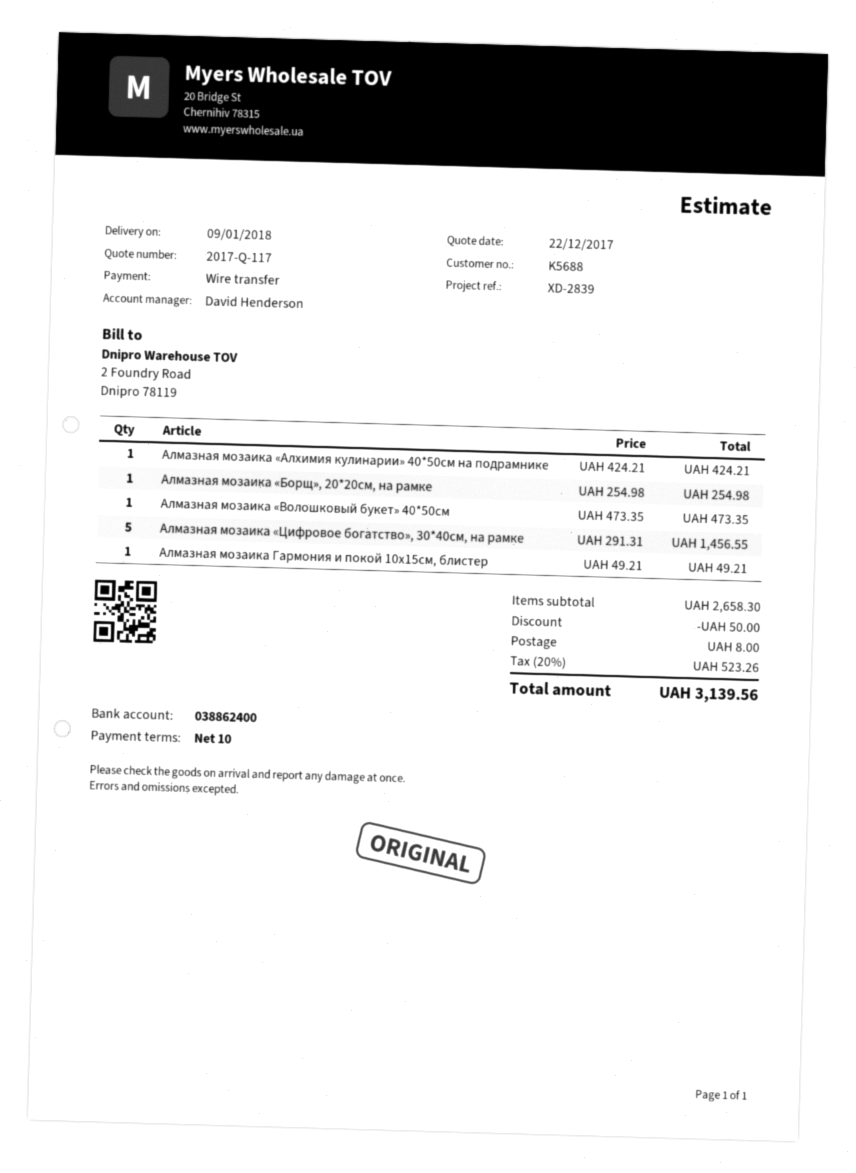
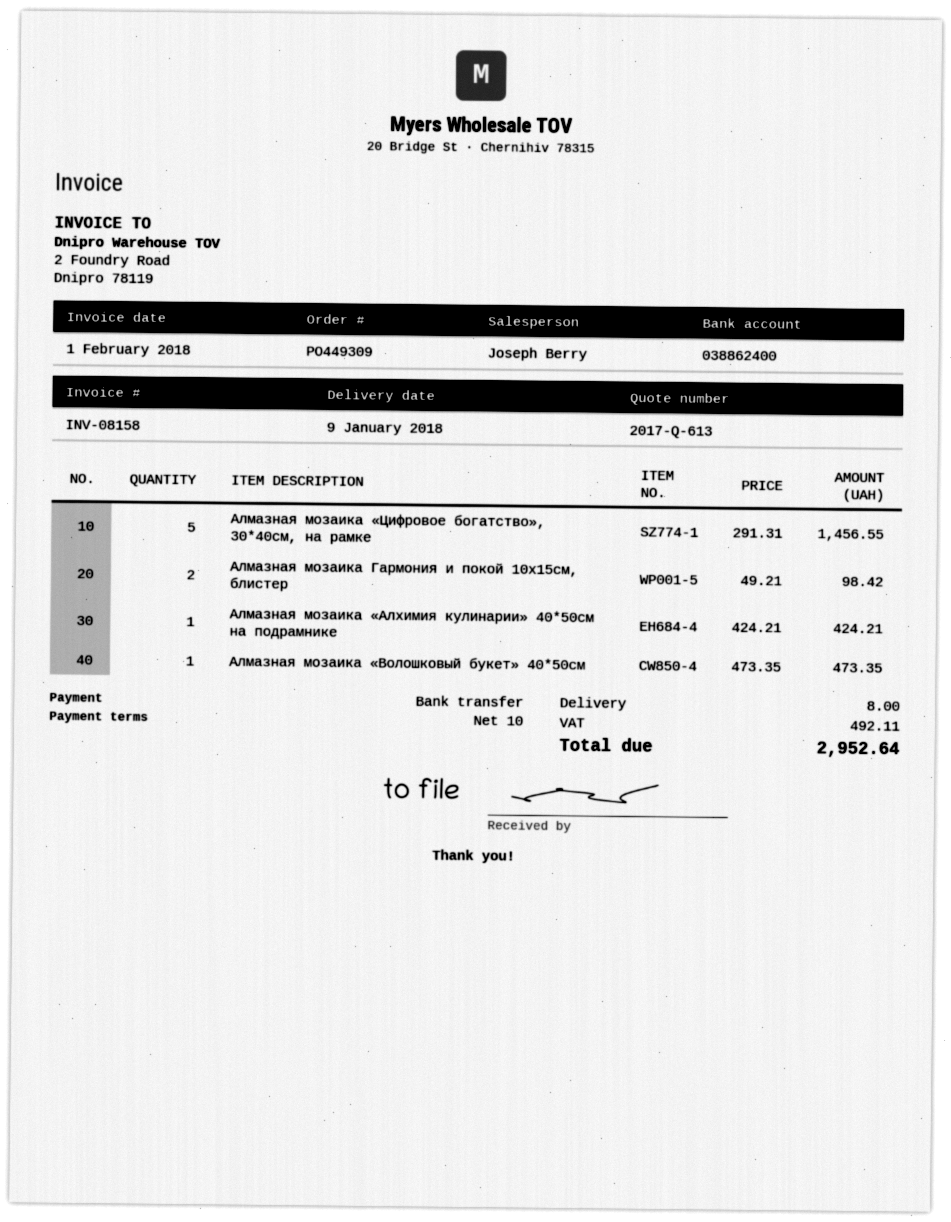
quote number: 2017-Q-117 -> 2017-Q-613
sales rep: David Henderson -> Joseph Berry
Алмазная мозаика «Борщ», 20*20см, на рамке: 1 x 254.98 = 254.98 -> none
Алмазная мозаика Гармония и покой 10х15см, блистер: 1 x 49.21 = 49.21 -> 2 x 49.21 = 98.42
discount: 50.00 -> none
tax: 523.26 -> 492.11
total: 3139.56 -> 2952.64

